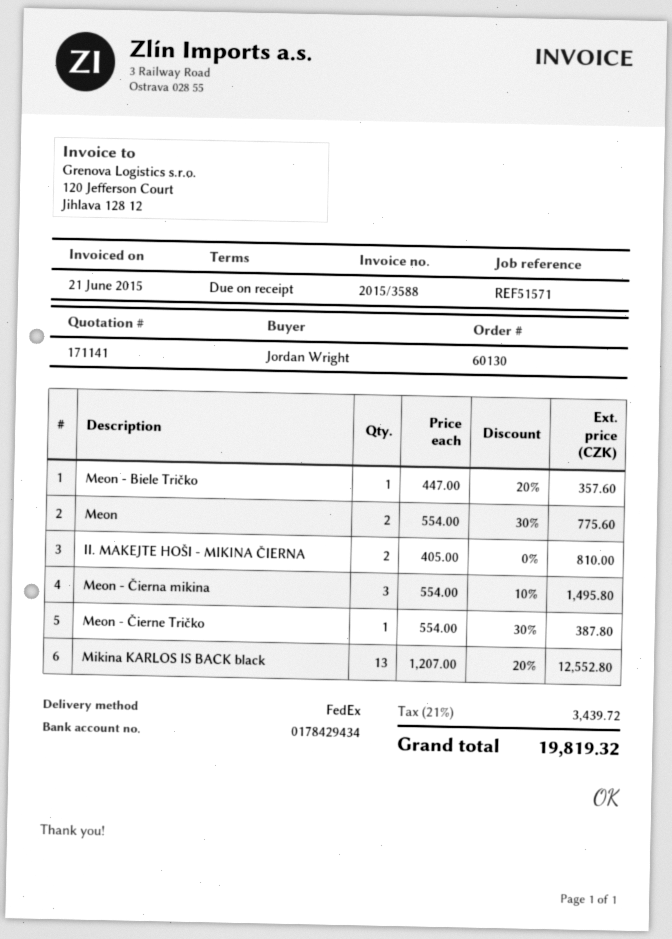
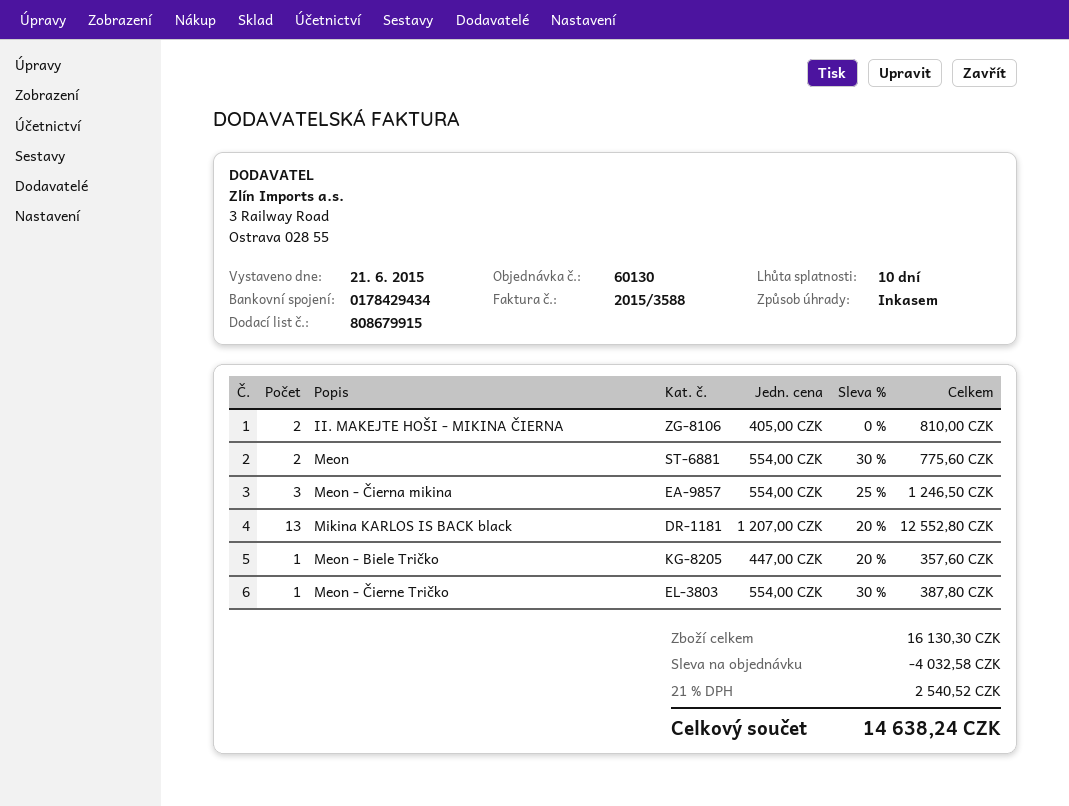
payment terms: on receipt -> 10 days
Meon - Čierna mikina: 3 x 554.00 - 10% = 1495.80 -> 3 x 554.00 - 25% = 1246.50
discount: none -> 4032.58
tax: 21% = 3439.72 -> 21% = 2540.52
total: 19819.32 -> 14638.24

